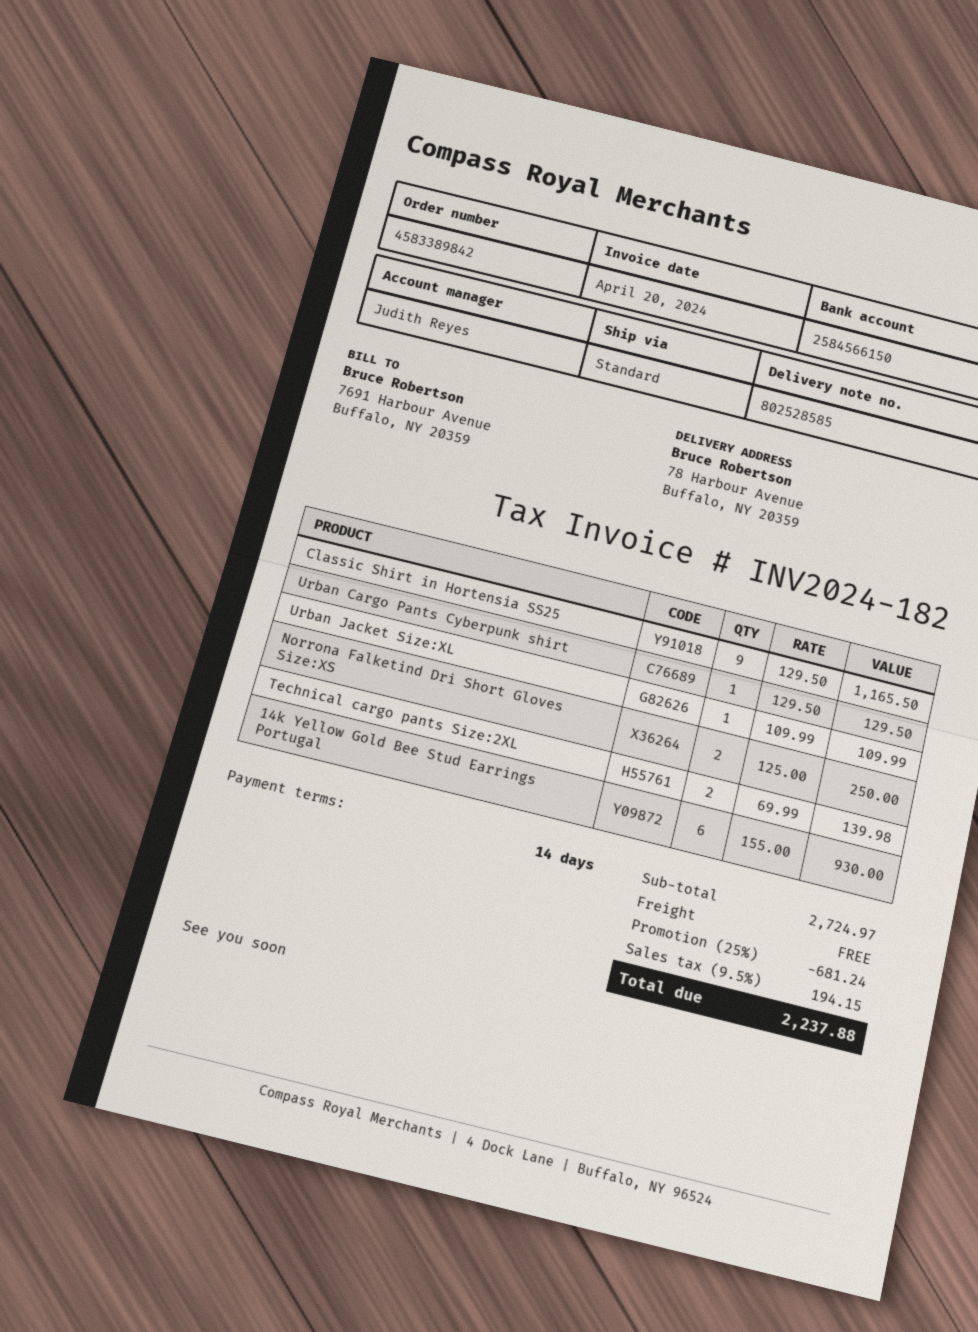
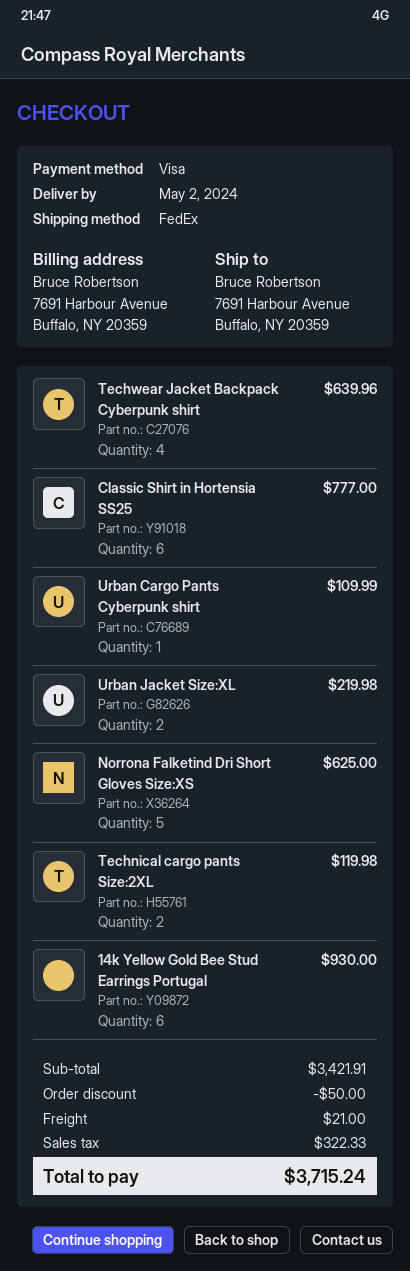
shipping method: standard -> FedEx
ship to: 78 Harbour Avenue, Buffalo, NY 20359 -> 7691 Harbour Avenue, Buffalo, NY 20359
Classic Shirt in Hortensia SS25: 9 for 1165.50 -> 6 for 777.00
Urban Cargo Pants Cyberpunk shirt: 1 for 129.50 -> 1 for 109.99
Urban Jacket Size:XL: 1 for 109.99 -> 2 for 219.98
Norrona Falketind Dri Short Gloves Size:XS: 2 for 250.00 -> 5 for 625.00
Technical cargo pants Size:2XL: 2 for 139.98 -> 2 for 119.98
Techwear Jacket Backpack Cyberpunk shirt: none -> 4 for 639.96
subtotal: 2724.97 -> 3421.91
discount: 681.24 -> 50.00
shipping: 0.00 -> 21.00
tax: 194.15 -> 322.33
total: 2237.88 -> 3715.24

